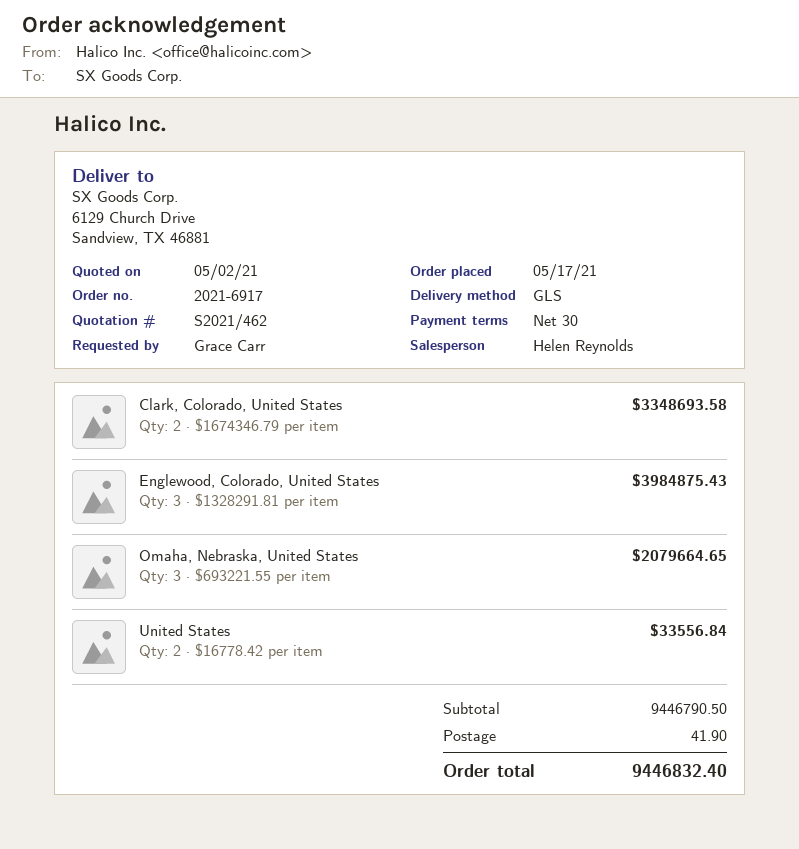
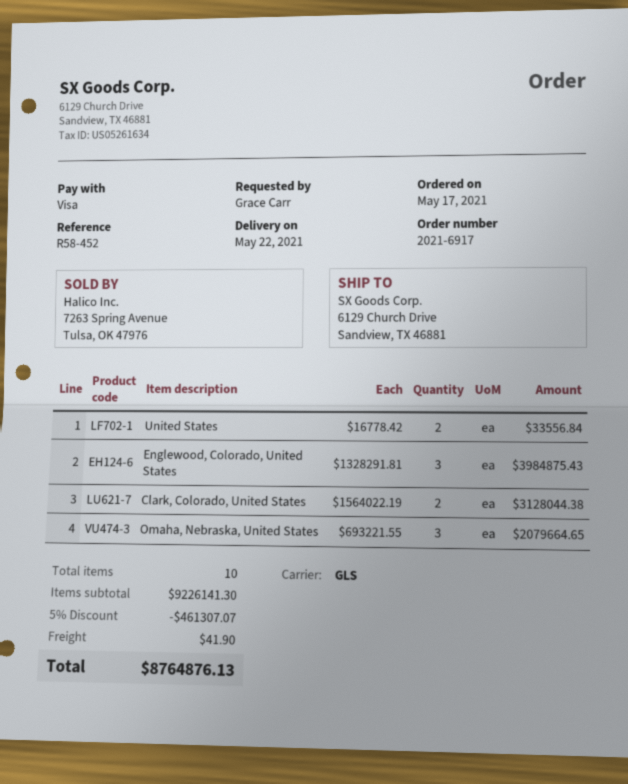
Clark, Colorado, United States: 2 x 1674346.79 = 3348693.58 -> 2 x 1564022.19 = 3128044.38
subtotal: 9446790.50 -> 9226141.30
discount: none -> 5% = 461307.07
total: 9446832.40 -> 8764876.13

